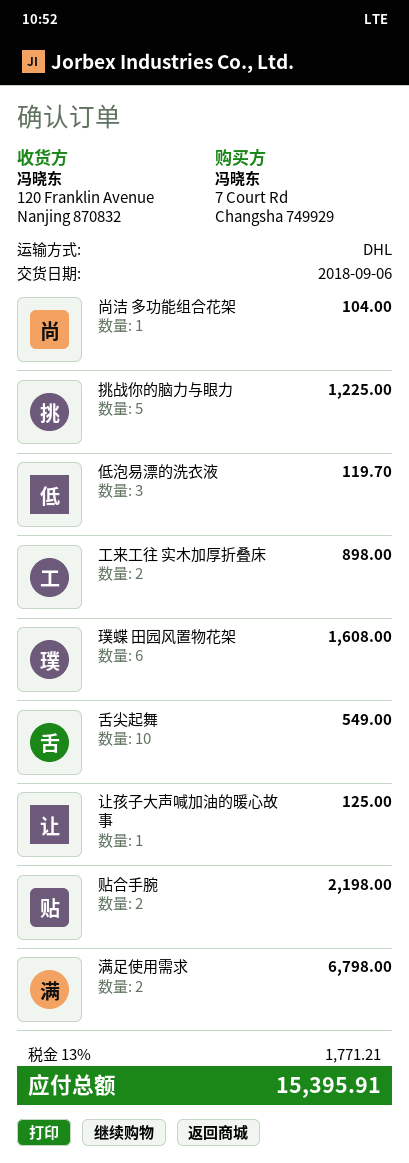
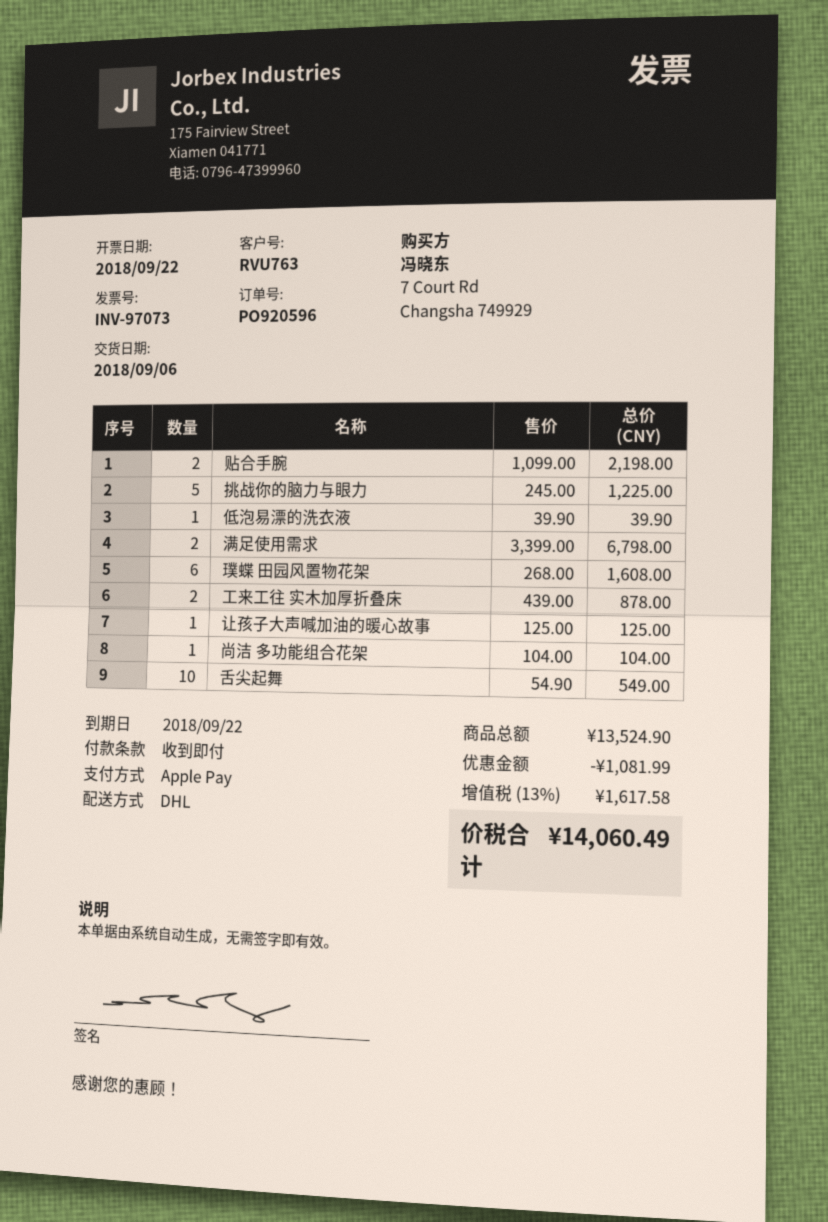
低泡易漂的洗衣液: 3 for 119.70 -> 1 for 39.90
工来工往 实木加厚折叠床: 2 for 898.00 -> 2 for 878.00
discount: none -> 1081.99
tax: 13% = 1771.21 -> 13% = 1617.58
total: 15395.91 -> 14060.49

